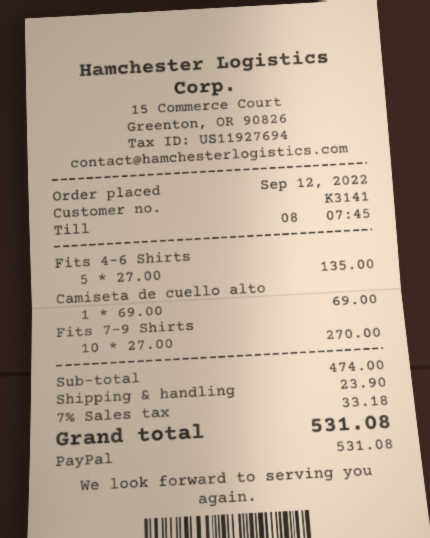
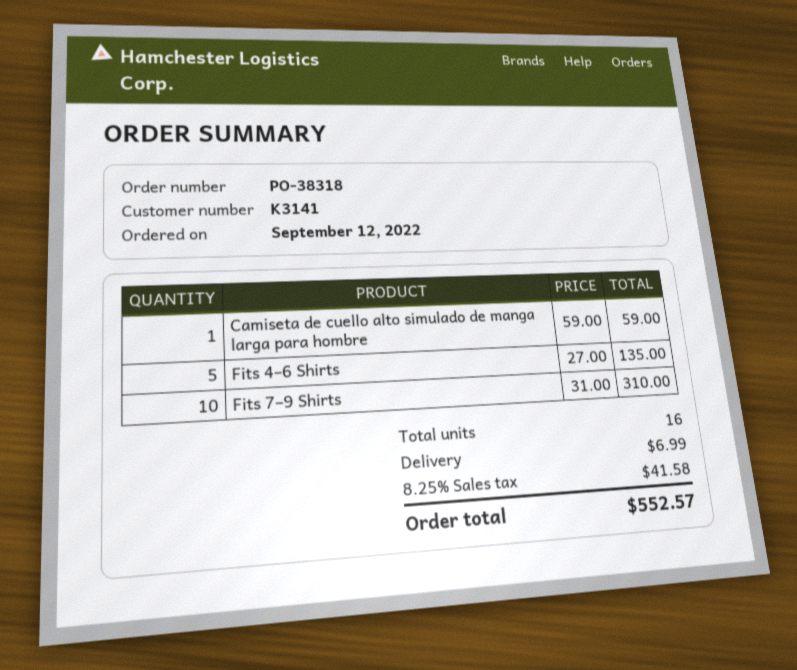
Camiseta de cuello alto: 1 x 69.00 = 69.00 -> 1 x 59.00 = 59.00
Fits 7–9 Shirts: 10 x 27.00 = 270.00 -> 10 x 31.00 = 310.00
shipping: 23.90 -> 6.99
tax: 7% = 33.18 -> 8.25% = 41.58
total: 531.08 -> 552.57

